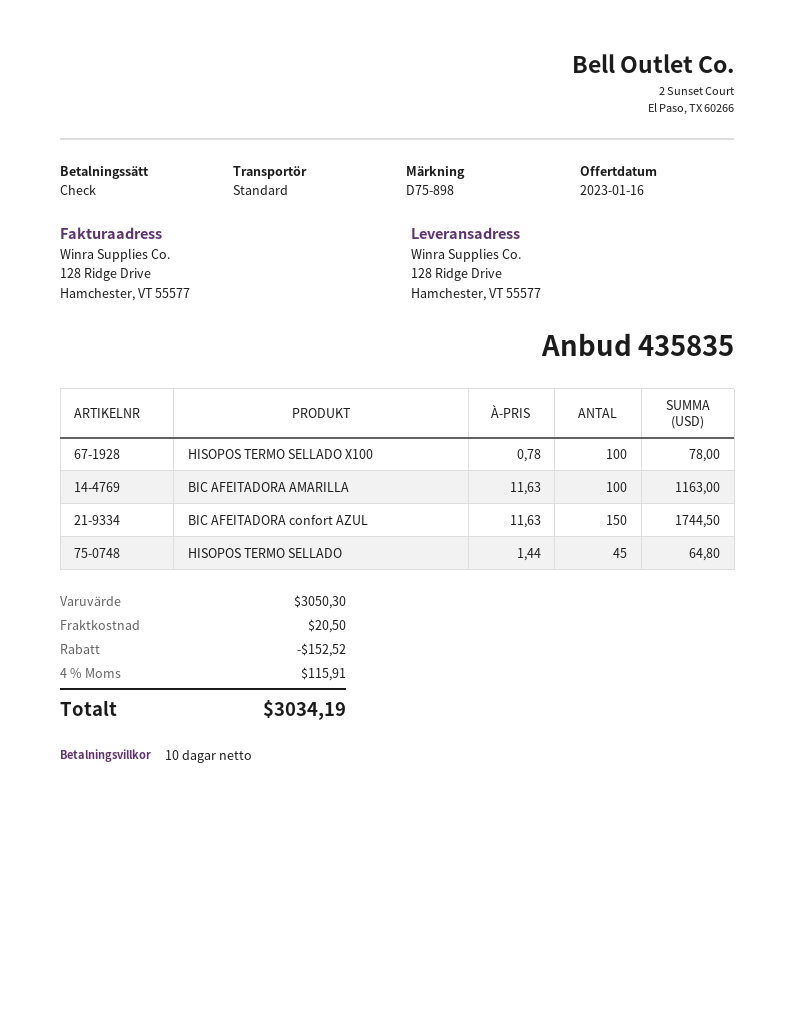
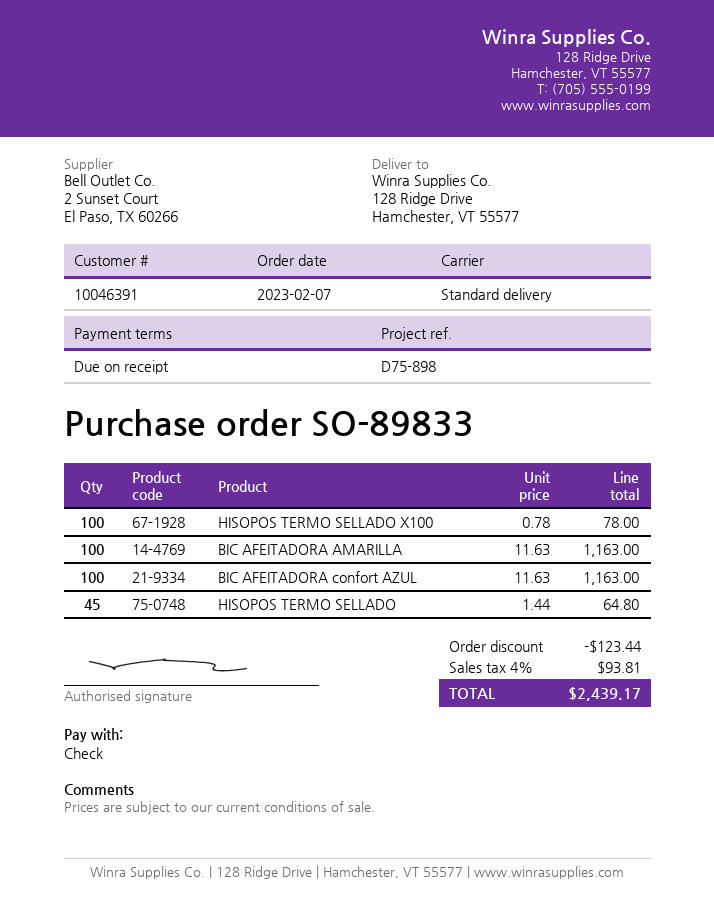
payment terms: 10 days -> on receipt
BIC AFEITADORA confort AZUL: 150 x 11.63 = 1744.50 -> 100 x 11.63 = 1163.00
discount: 152.52 -> 123.44
shipping: 20.50 -> none
tax: 4% = 115.91 -> 4% = 93.81
total: 3034.19 -> 2439.17

